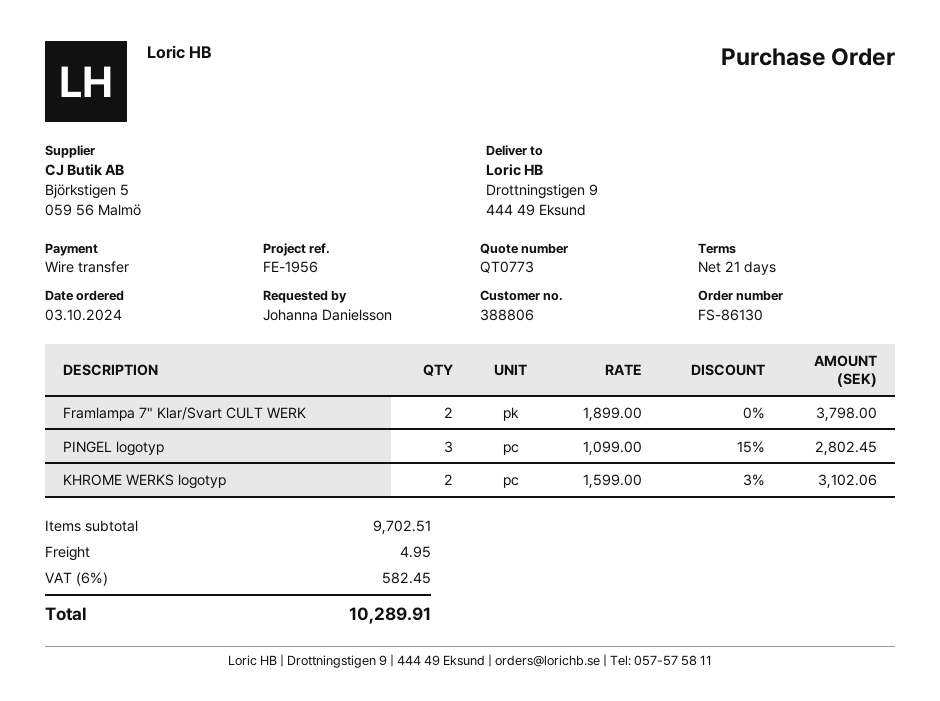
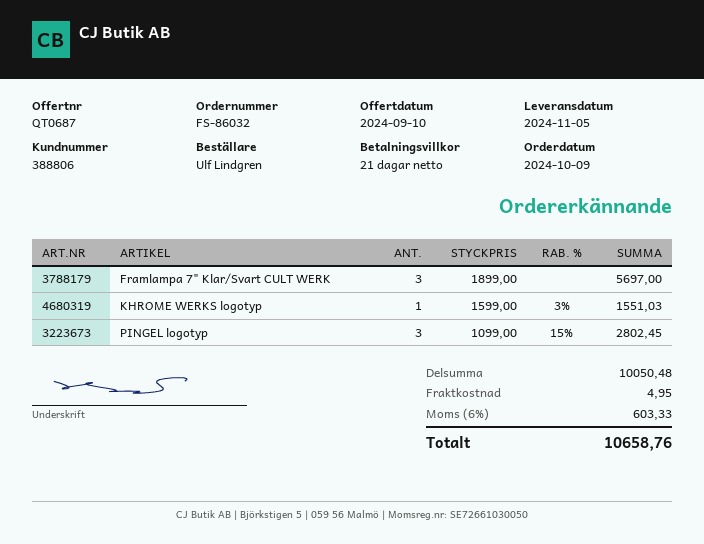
quote number: QT0773 -> QT0687
order number: FS-86130 -> FS-86032
order date: 2024-10-03 -> 2024-10-09
ordered by: Johanna Danielsson -> Ulf Lindgren
Framlampa 7" Klar/Svart CULT WERK: 2 x 1899.00 = 3798.00 -> 3 x 1899.00 = 5697.00
KHROME WERKS logotyp: 2 x 1599.00 - 3% = 3102.06 -> 1 x 1599.00 - 3% = 1551.03
subtotal: 9702.51 -> 10050.48
tax: 6% = 582.45 -> 6% = 603.33
total: 10289.91 -> 10658.76

